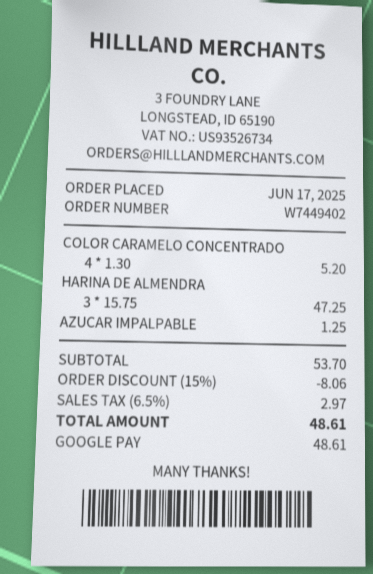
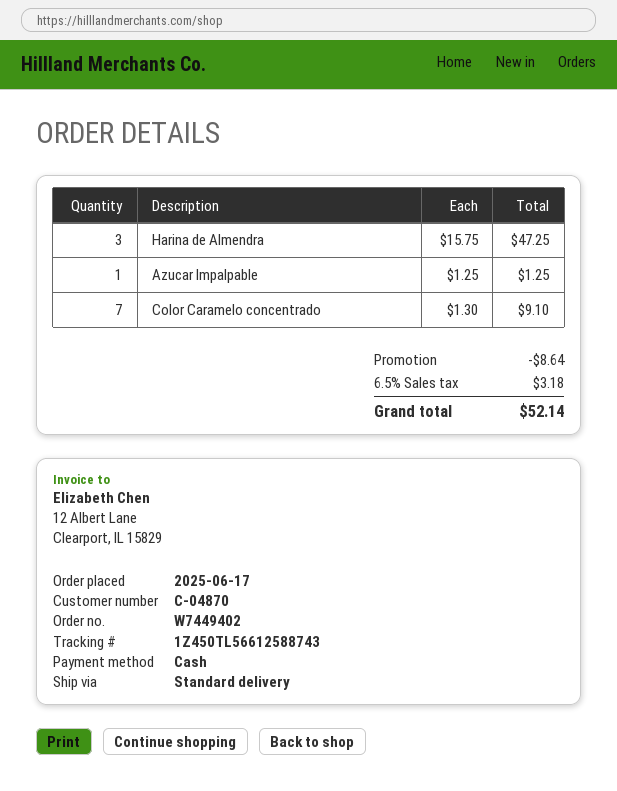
payment method: Google Pay -> cash
COLOR CARAMELO CONCENTRADO: 4 x 1.30 = 5.20 -> 7 x 1.30 = 9.10
discount: 8.06 -> 8.64
tax: 6.5% = 2.97 -> 6.5% = 3.18
total: 48.61 -> 52.14

